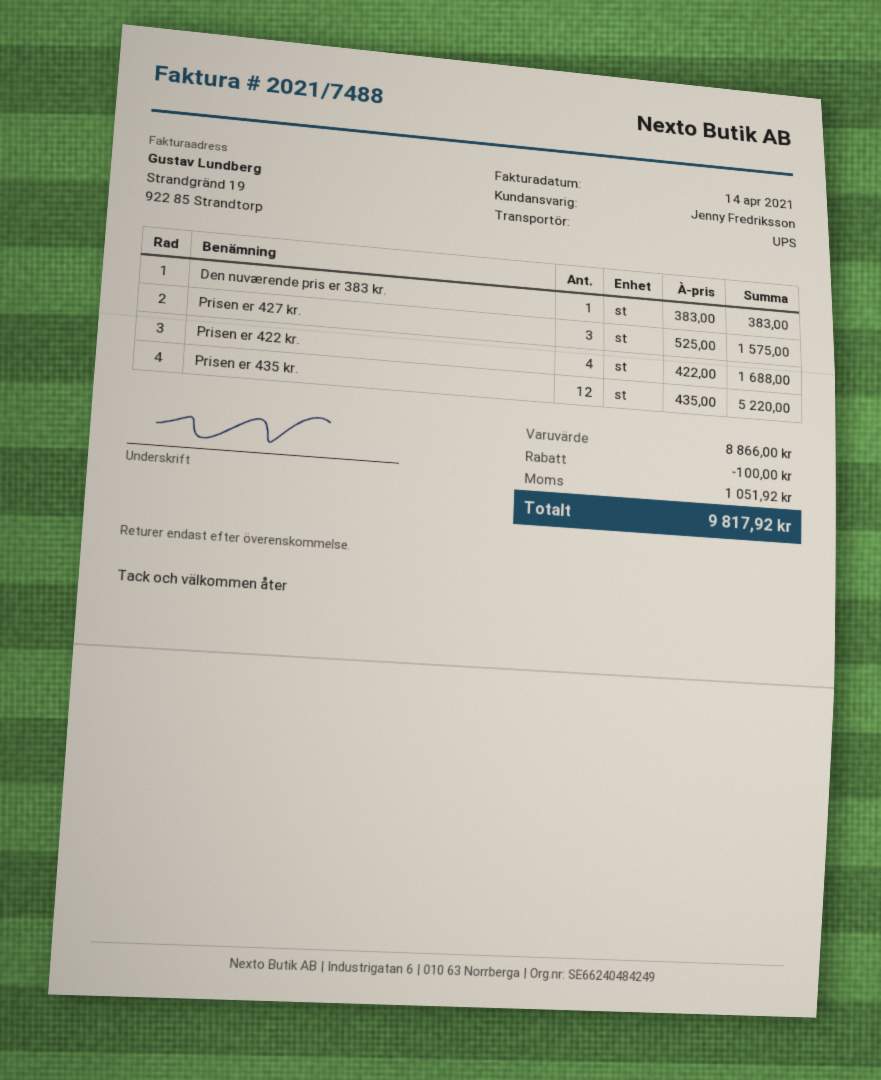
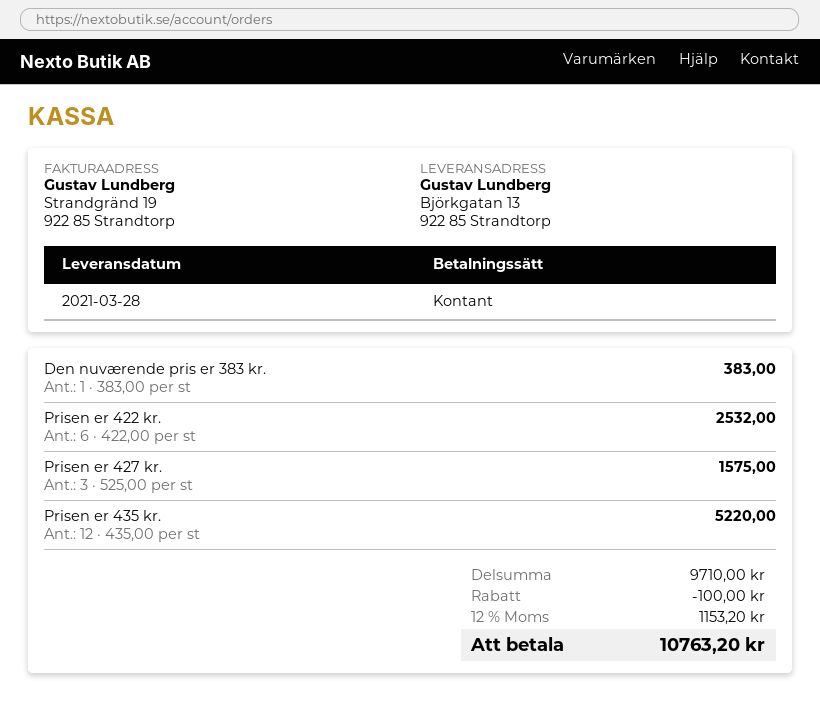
Prisen er 422 kr.: 4 x 422.00 = 1688.00 -> 6 x 422.00 = 2532.00
subtotal: 8866.00 -> 9710.00
tax: 1051.92 -> 1153.20
total: 9817.92 -> 10763.20

